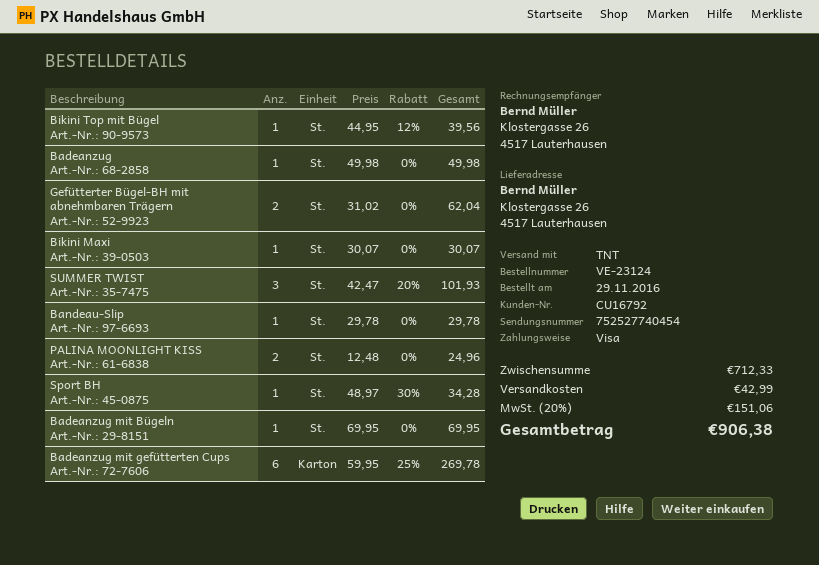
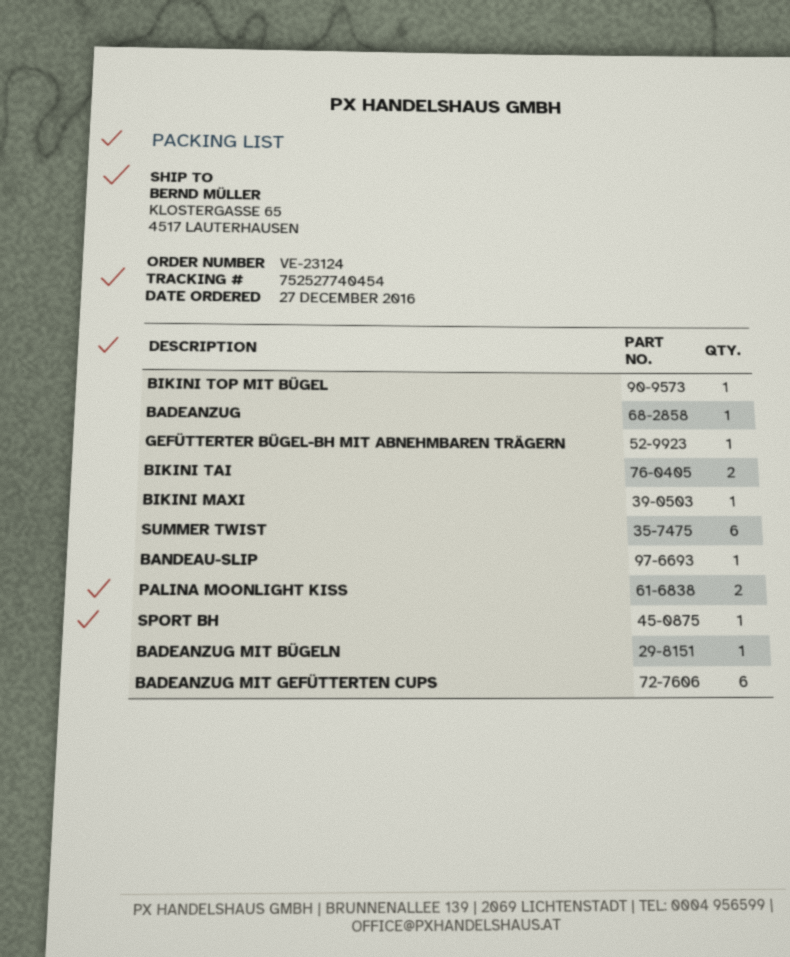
order date: 2016-11-29 -> 2016-12-27
ship to: Klostergasse 26, 4517 Lauterhausen -> KLOSTERGASSE 65, 4517 LAUTERHAUSEN
Gefütterter Bügel-BH mit abnehmbaren Trägern: 2 -> 1
SUMMER TWIST: 3 -> 6
BIKINI TAI: none -> 2

